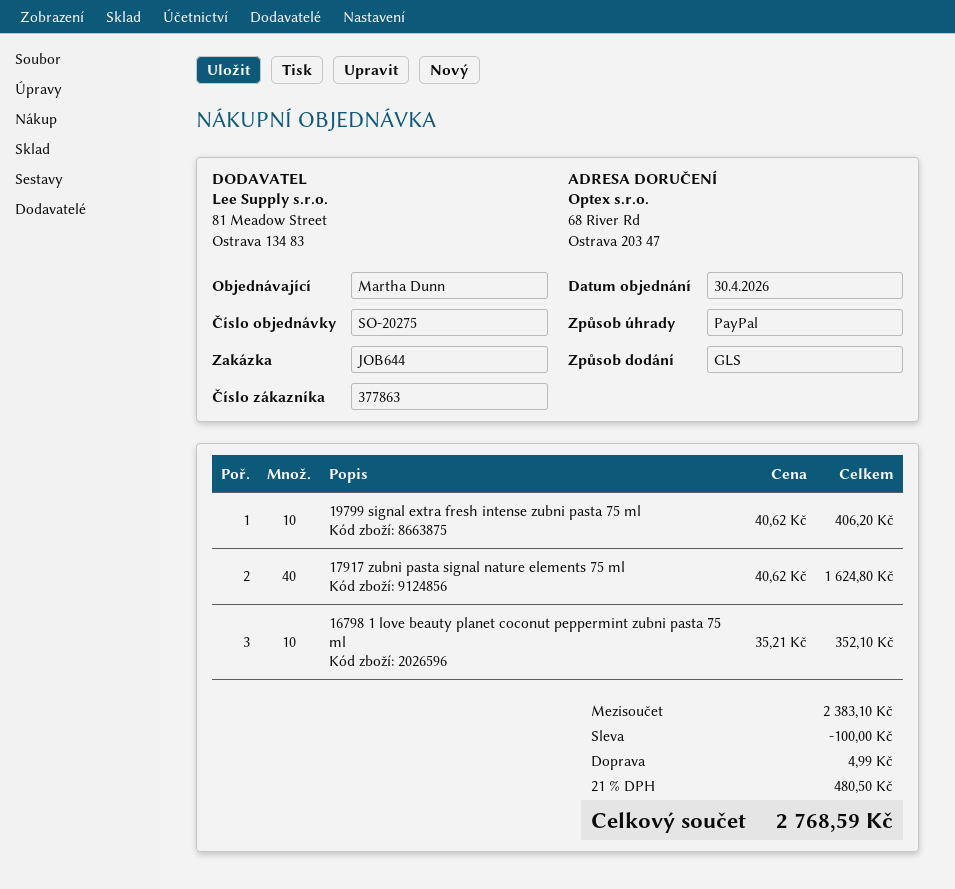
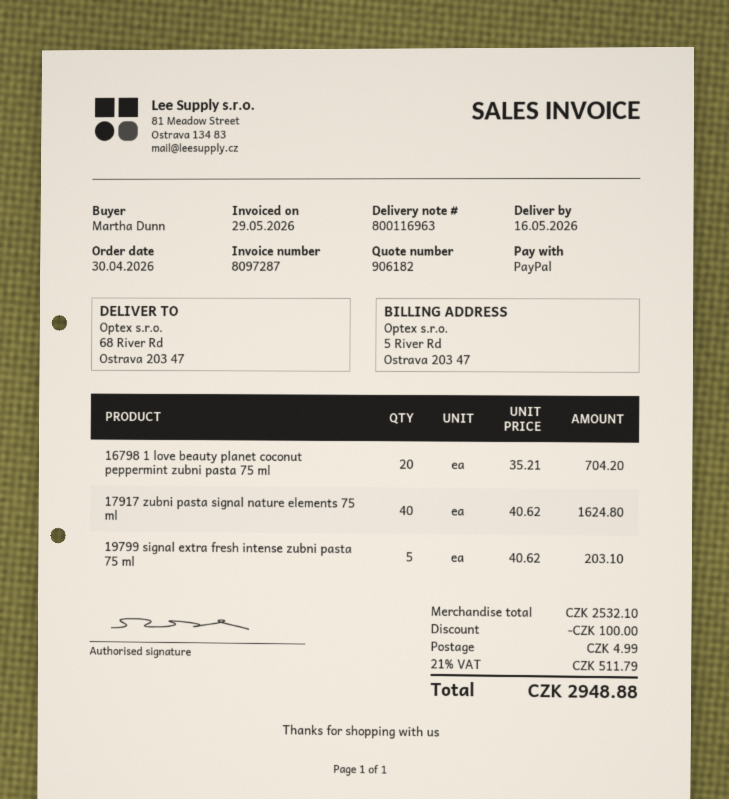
19799 signal extra fresh intense zubni pasta 75 ml: 10 x 40.62 = 406.20 -> 5 x 40.62 = 203.10
16798 1 love beauty planet coconut peppermint zubni pasta 75 ml: 10 x 35.21 = 352.10 -> 20 x 35.21 = 704.20
subtotal: 2383.10 -> 2532.10
tax: 21% = 480.50 -> 21% = 511.79
total: 2768.59 -> 2948.88

